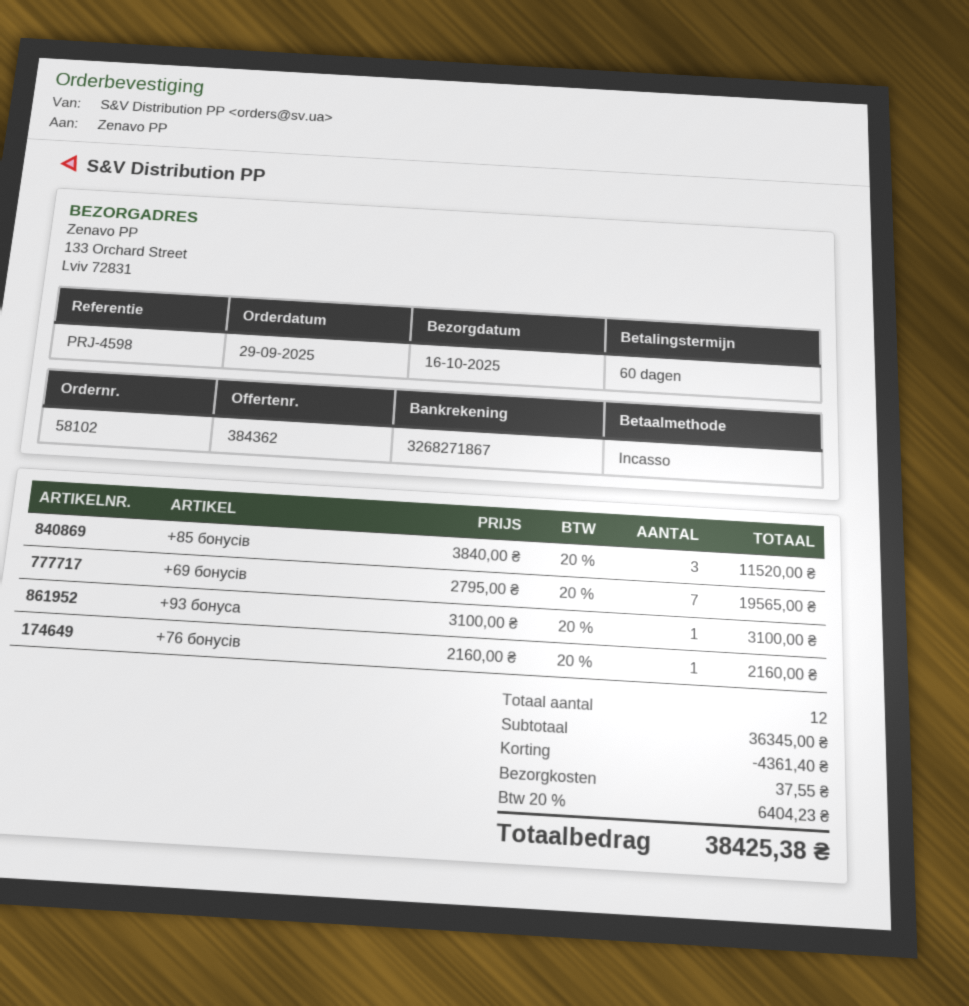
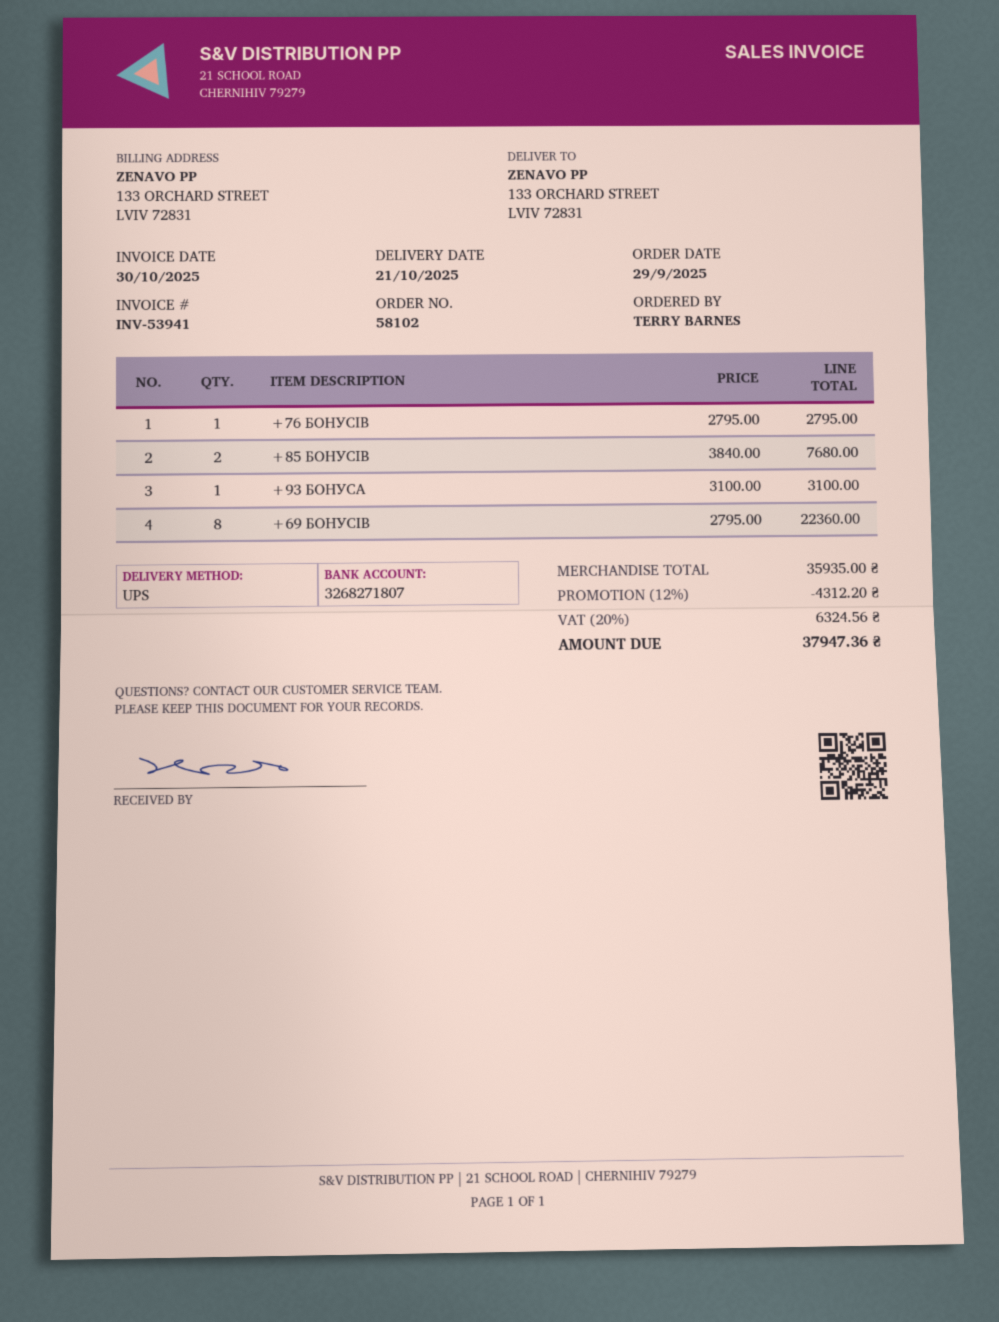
delivery date: 2025-10-16 -> 2025-10-21
bank account: 3268271867 -> 3268271807
+85 бонусів: 3 x 3840.00 = 11520.00 -> 2 x 3840.00 = 7680.00
+69 бонусів: 7 x 2795.00 = 19565.00 -> 8 x 2795.00 = 22360.00
+76 бонусів: 1 x 2160.00 = 2160.00 -> 1 x 2795.00 = 2795.00
subtotal: 36345.00 -> 35935.00
discount: 4361.40 -> 4312.20
shipping: 37.55 -> none
tax: 20% = 6404.23 -> 20% = 6324.56
total: 38425.38 -> 37947.36

